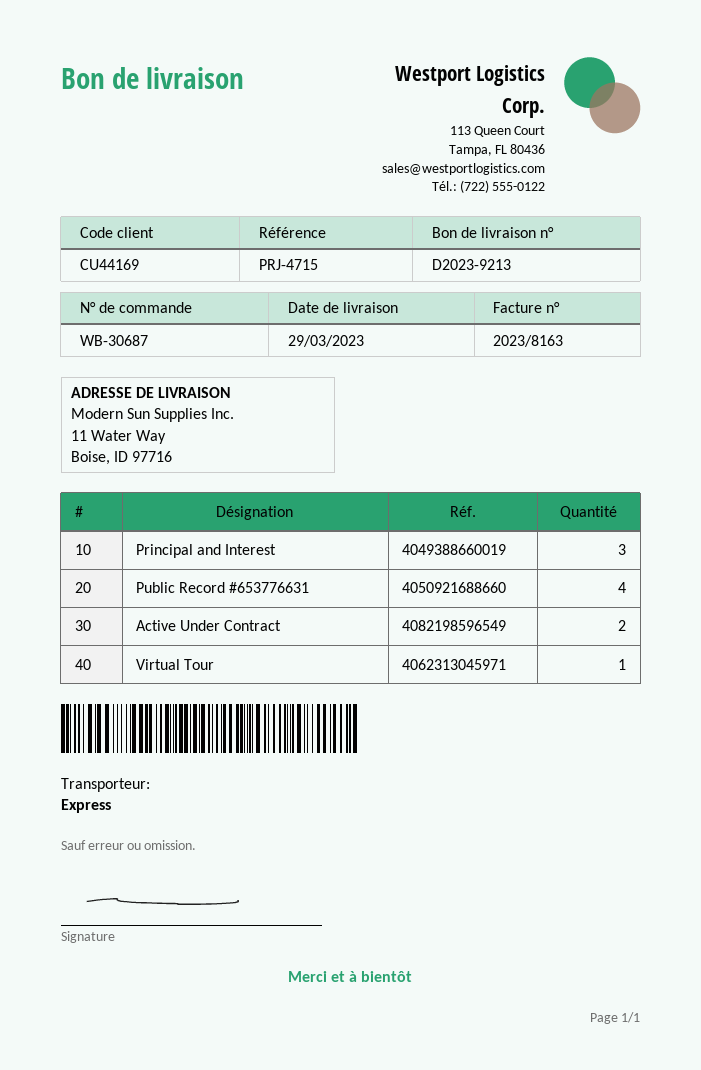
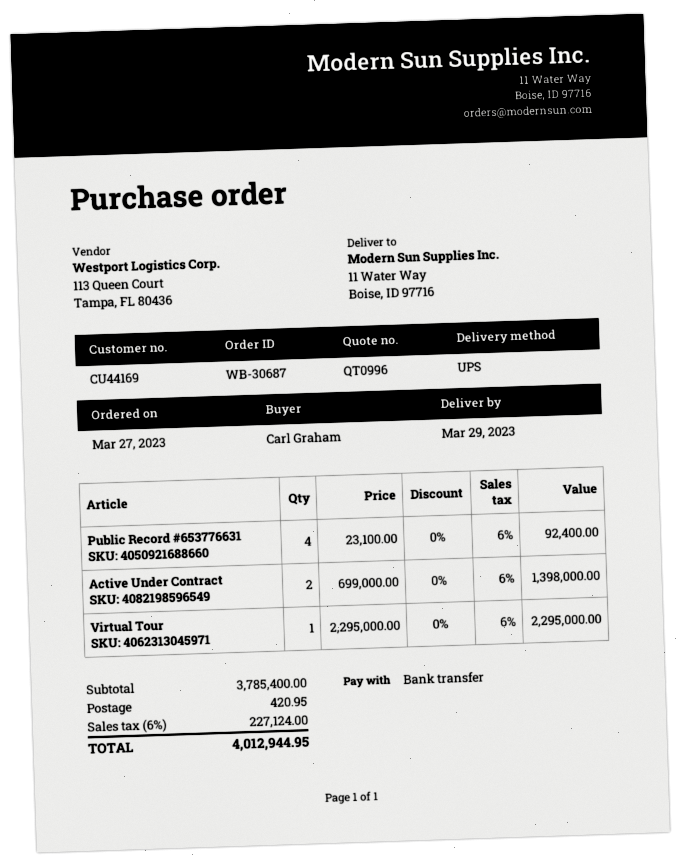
shipping method: express -> UPS
Principal and Interest: 3 -> none

